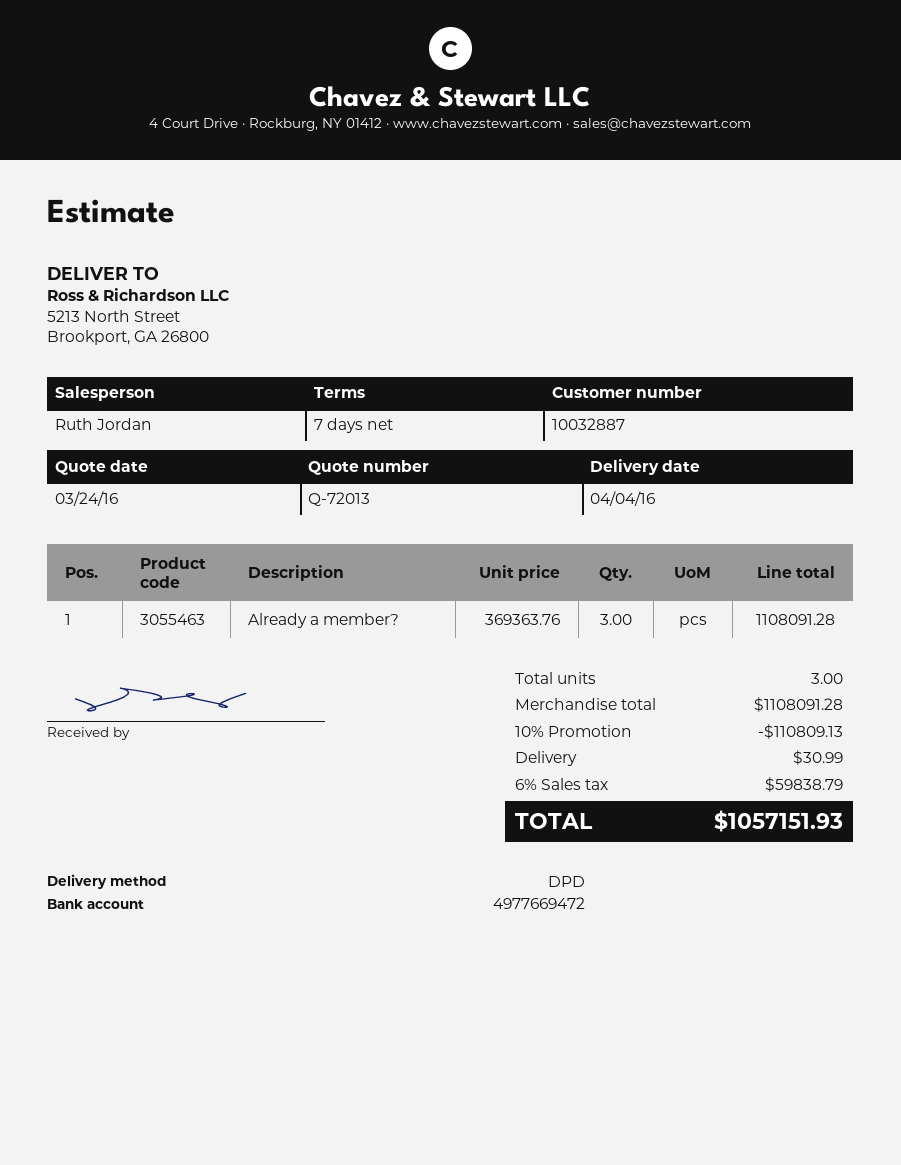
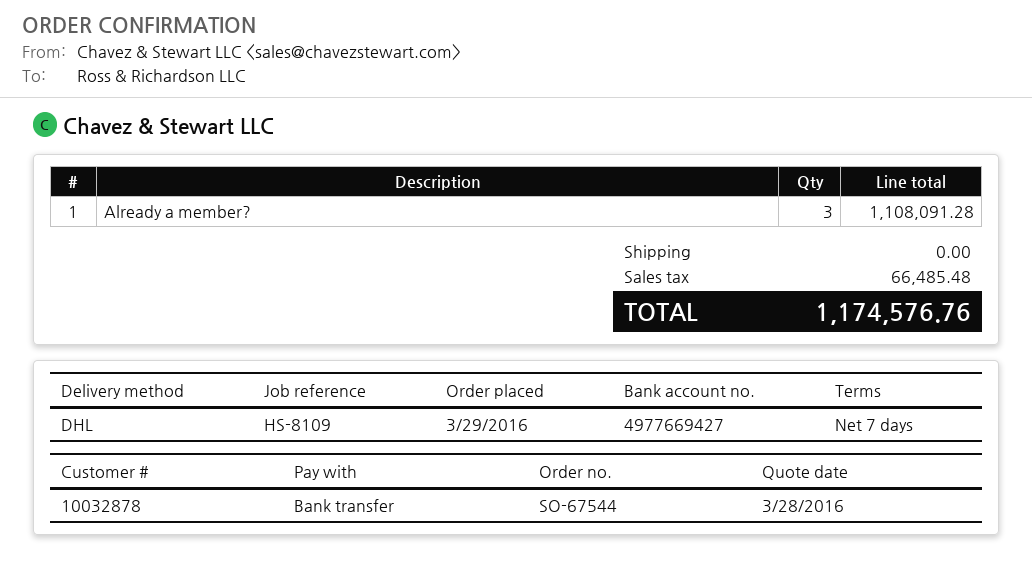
quote date: 2016-03-24 -> 2016-03-28
customer number: 10032887 -> 10032878
bank account: 4977669472 -> 4977669427
shipping method: DPD -> DHL
discount: 10% = 110809.13 -> none
shipping: 30.99 -> 0.00
tax: 59838.79 -> 66485.48
total: 1057151.93 -> 1174576.76

